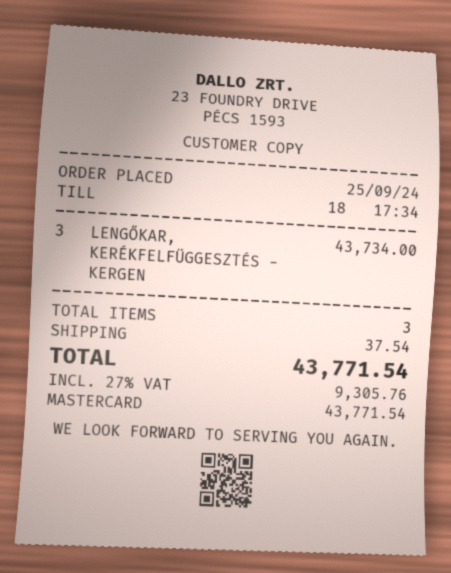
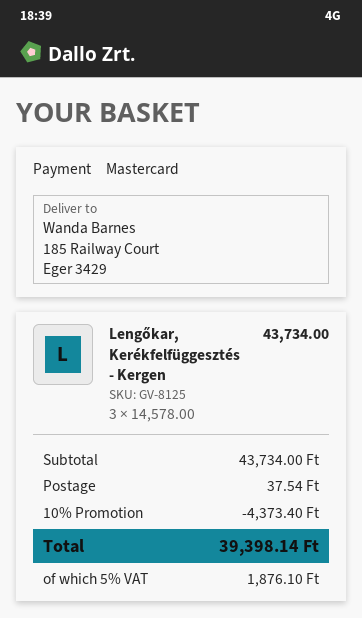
discount: none -> 10% = 4373.40
tax: 27% = 9305.76 -> 5% = 1876.10
total: 43771.54 -> 39398.14

